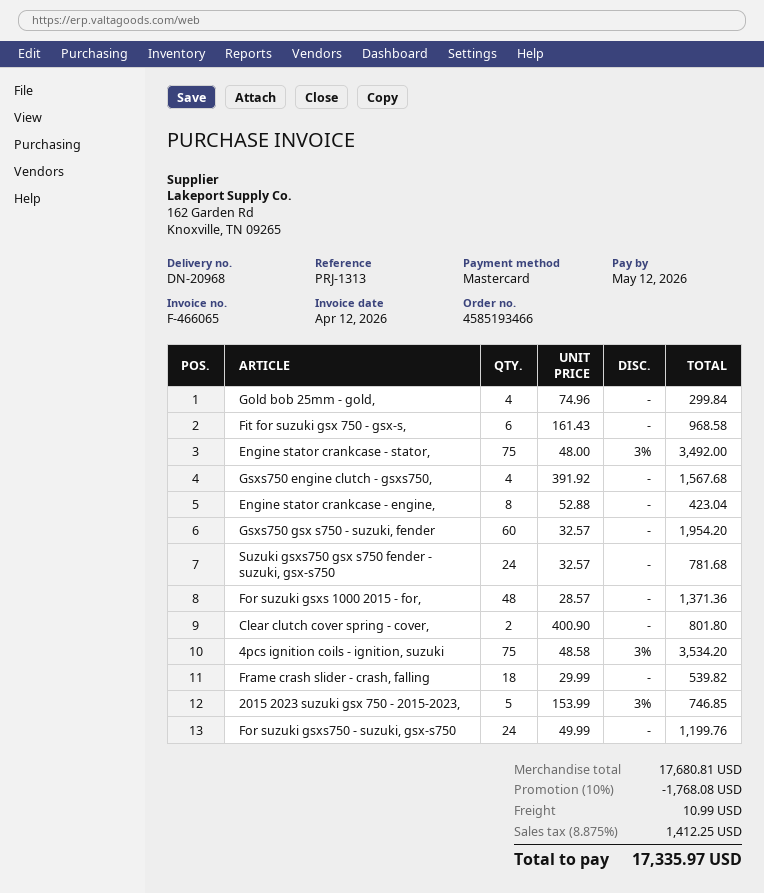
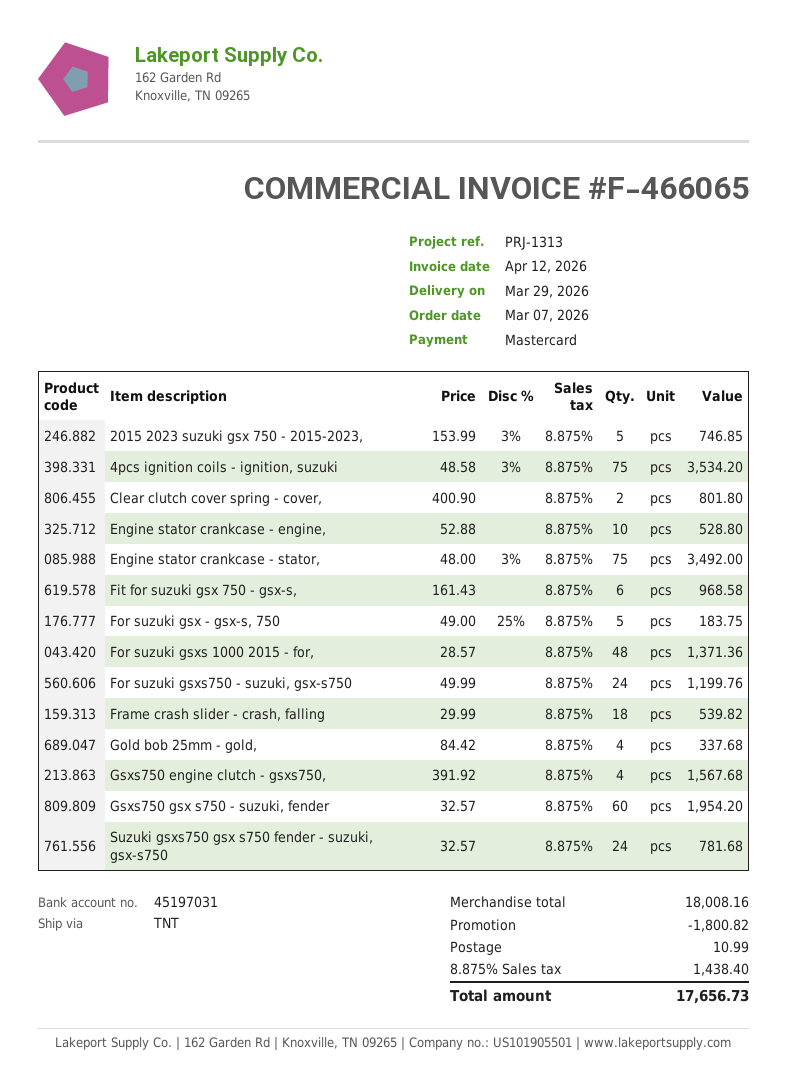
Gold bob 25mm - gold,: 4 x 74.96 = 299.84 -> 4 x 84.42 = 337.68
Engine stator crankcase - engine,: 8 x 52.88 = 423.04 -> 10 x 52.88 = 528.80
For suzuki gsx - gsx-s, 750: none -> 5 x 49.00 - 25% = 183.75
subtotal: 17680.81 -> 18008.16
discount: 1768.08 -> 1800.82
tax: 8.875% = 1412.25 -> 8.875% = 1438.40
total: 17335.97 -> 17656.73

